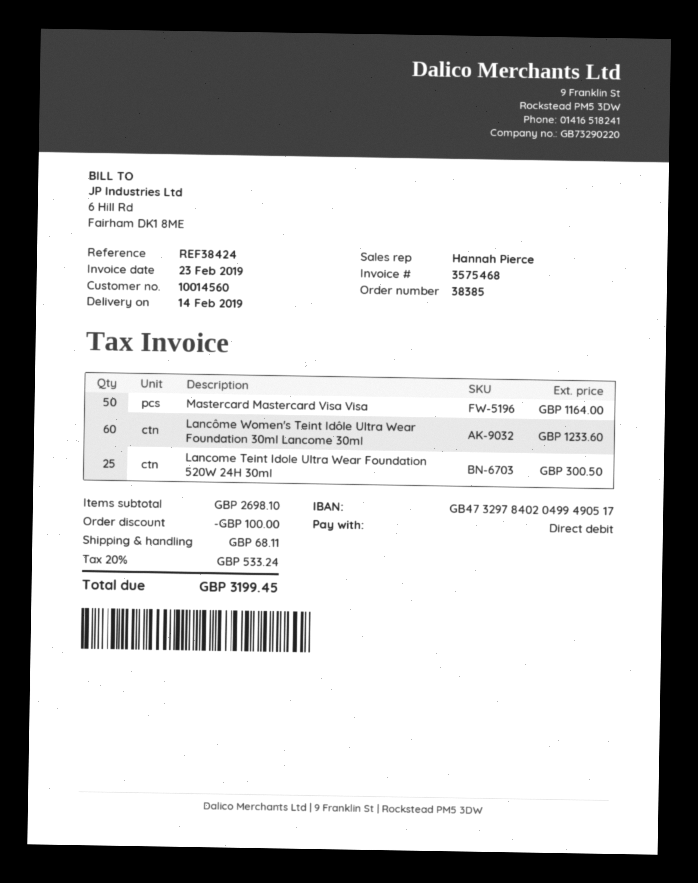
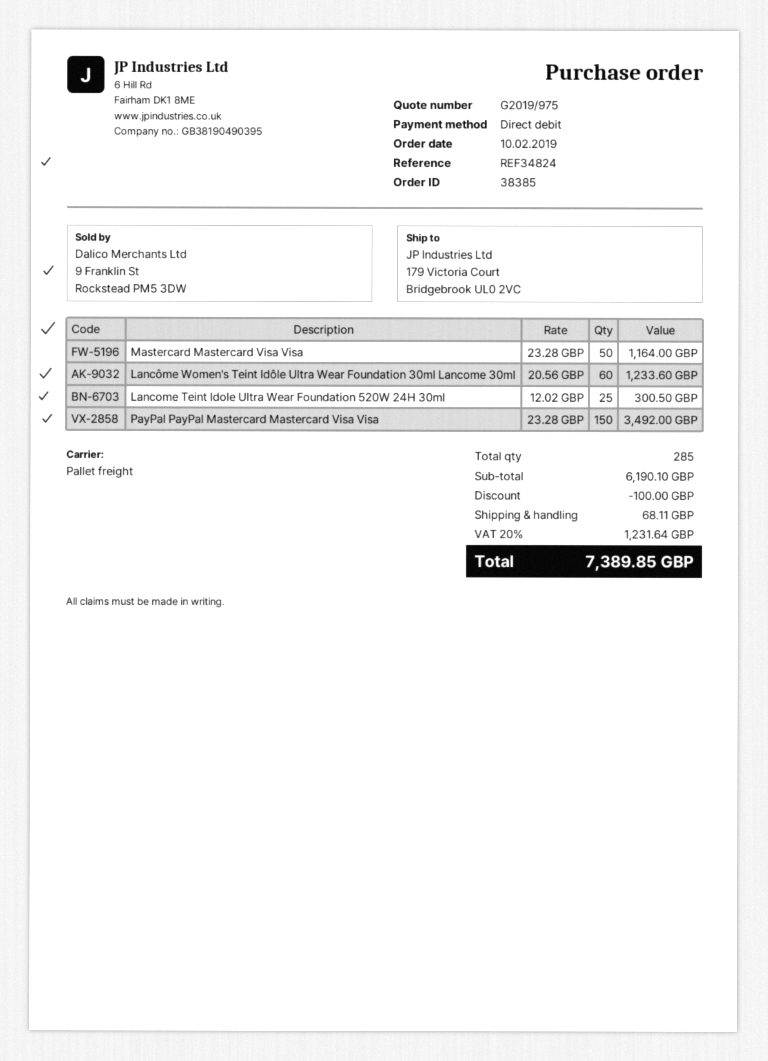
reference: REF38424 -> REF34824
PayPal PayPal Mastercard Mastercard Visa Visa: none -> 150 for 3492.00
subtotal: 2698.10 -> 6190.10
tax: 20% = 533.24 -> 20% = 1231.64
total: 3199.45 -> 7389.85

